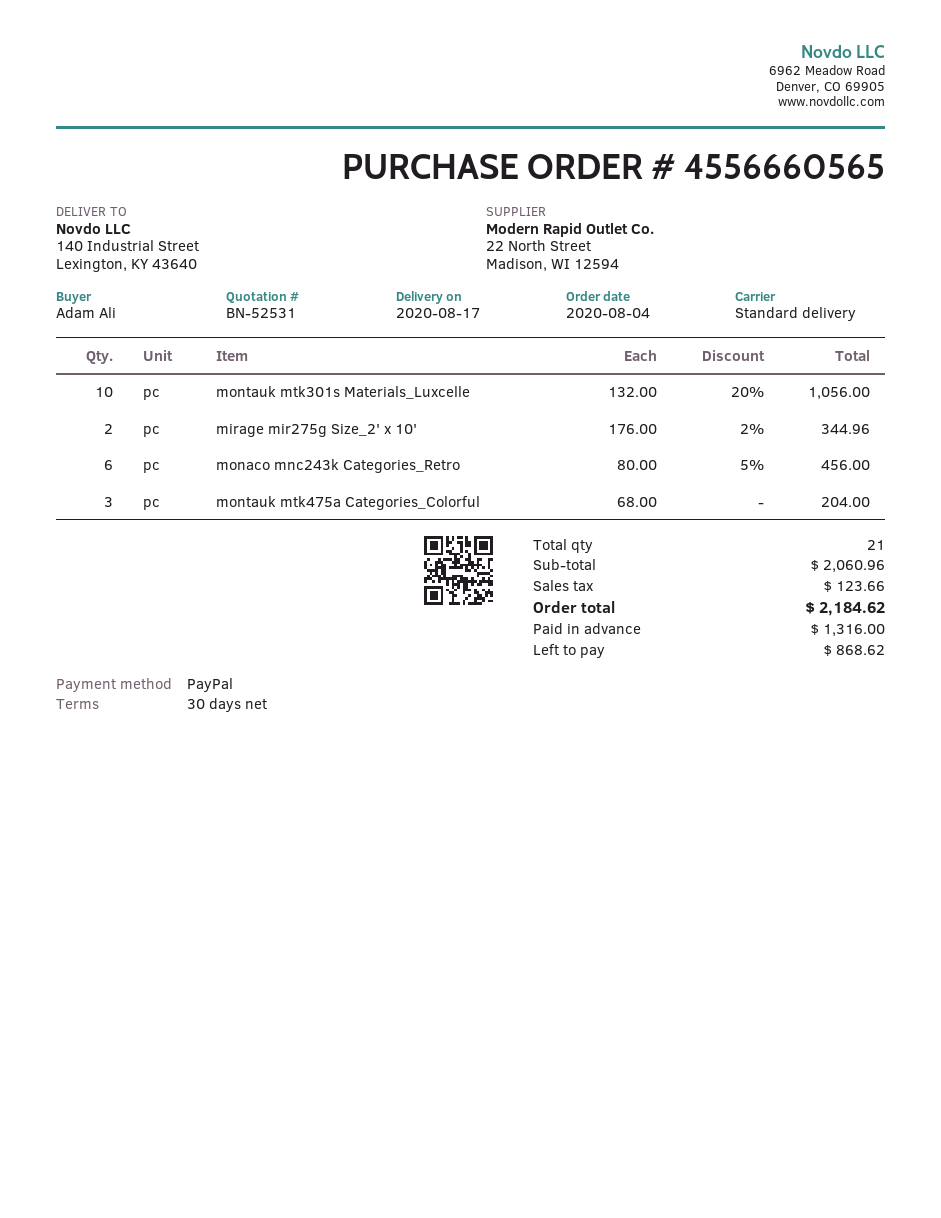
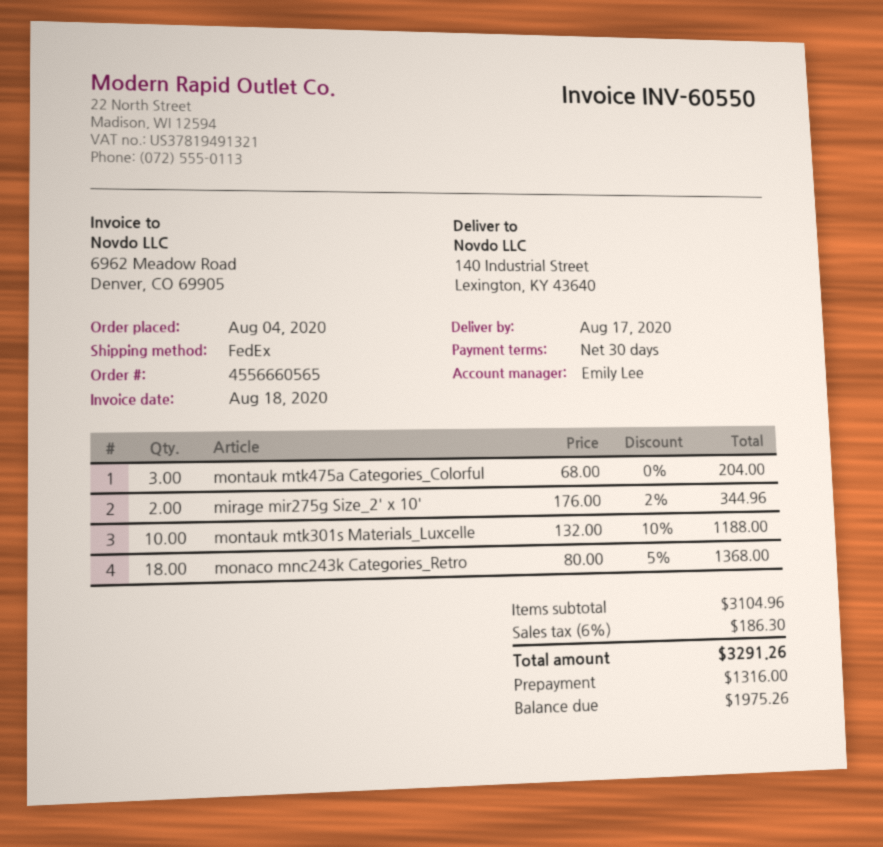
shipping method: standard -> FedEx
montauk mtk301s Materials_Luxcelle: 10 x 132.00 - 20% = 1056.00 -> 10 x 132.00 - 10% = 1188.00
monaco mnc243k Categories_Retro: 6 x 80.00 - 5% = 456.00 -> 18 x 80.00 - 5% = 1368.00
subtotal: 2060.96 -> 3104.96
tax: 123.66 -> 186.30
total: 2184.62 -> 3291.26
balance: 868.62 -> 1975.26

